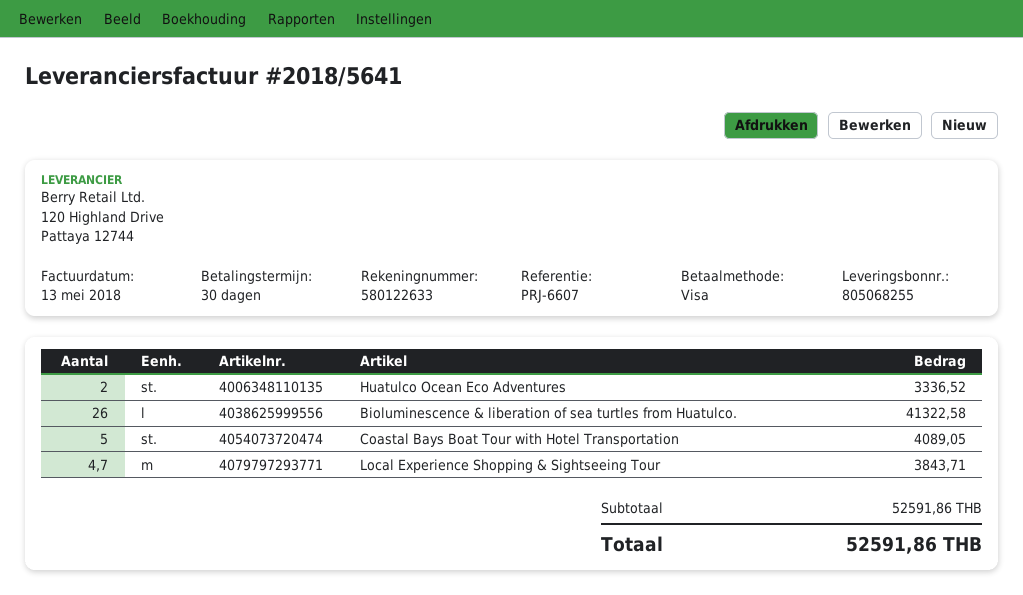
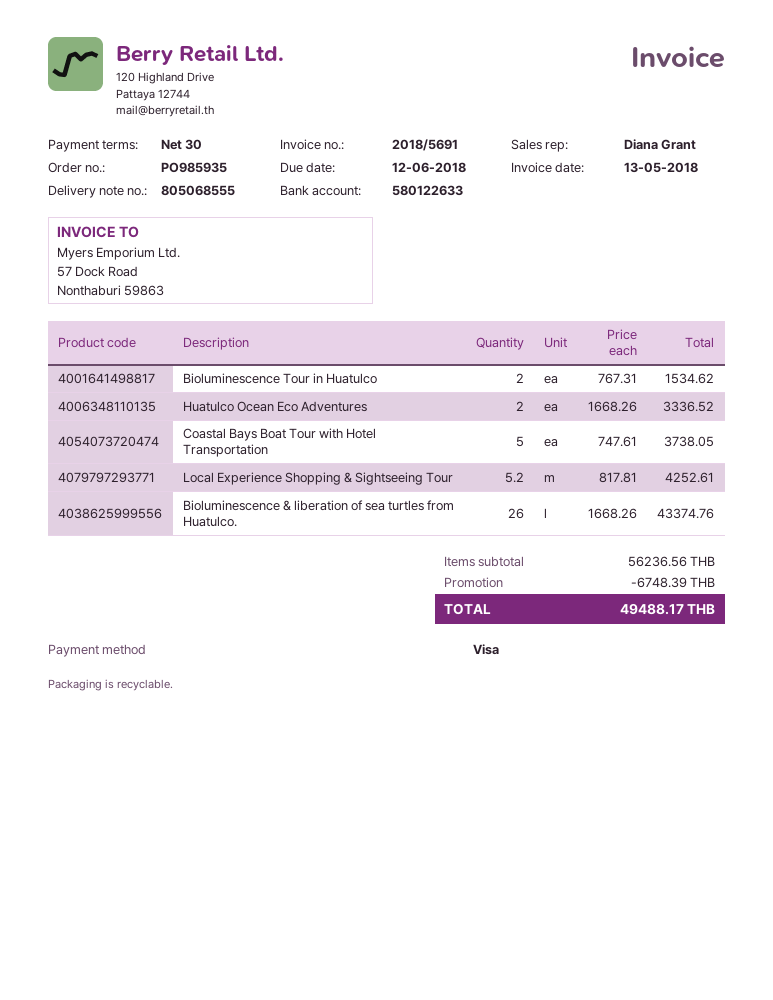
delivery note number: 805068255 -> 805068555
invoice number: 2018/5641 -> 2018/5691
Bioluminescence & liberation of sea turtles from Huatulco.: 26 for 41322.58 -> 26 for 43374.76
Coastal Bays Boat Tour with Hotel Transportation: 5 for 4089.05 -> 5 for 3738.05
Local Experience Shopping & Sightseeing Tour: 4.7 for 3843.71 -> 5.2 for 4252.61
Bioluminescence Tour in Huatulco: none -> 2 for 1534.62
subtotal: 52591.86 -> 56236.56
discount: none -> 6748.39
total: 52591.86 -> 49488.17

